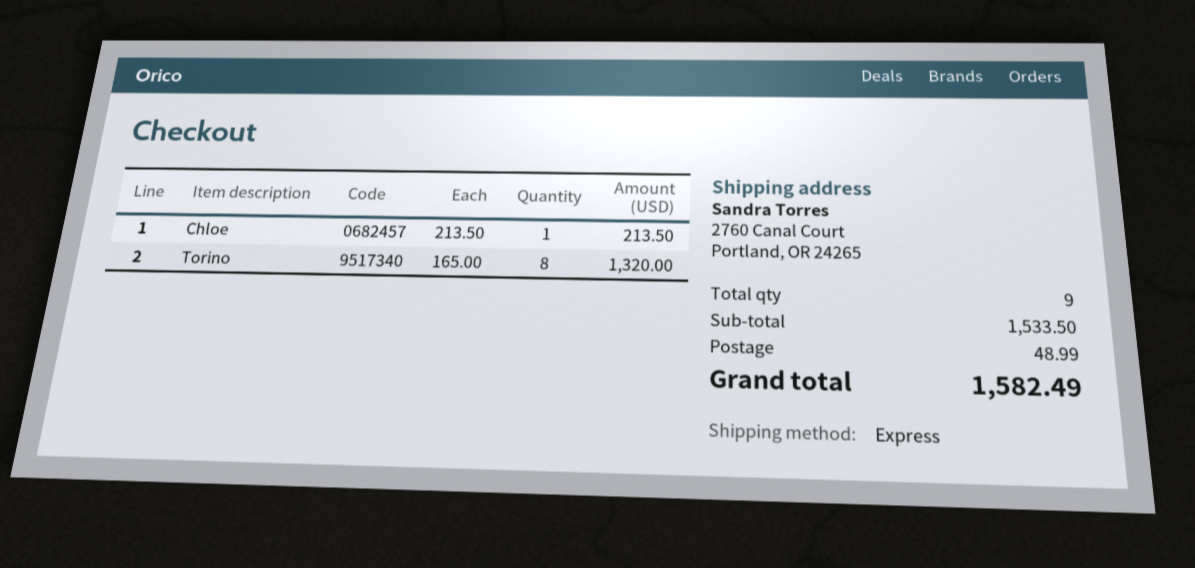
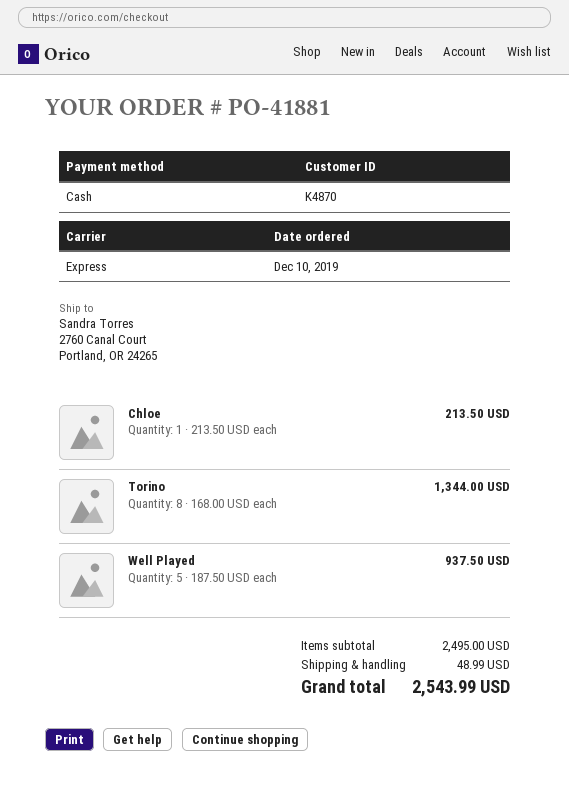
Torino: 8 x 165.00 = 1320.00 -> 8 x 168.00 = 1344.00
Well Played: none -> 5 x 187.50 = 937.50
subtotal: 1533.50 -> 2495.00
total: 1582.49 -> 2543.99

